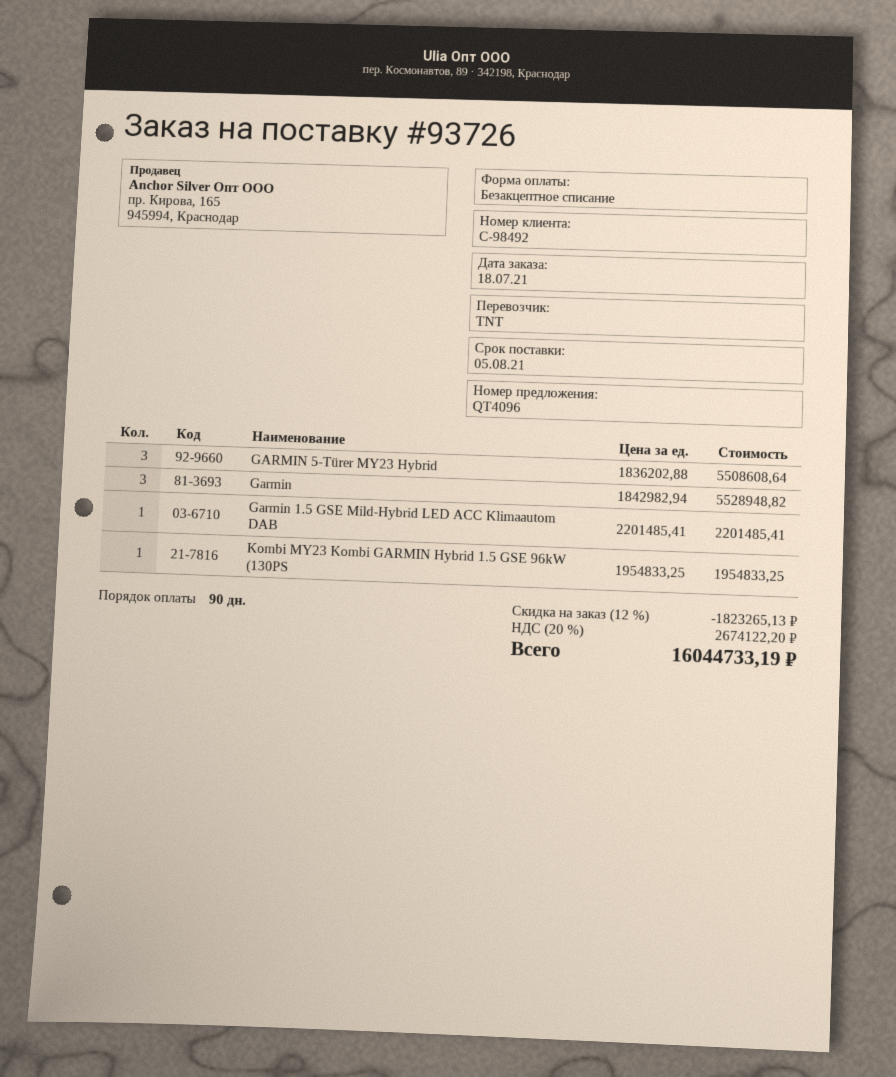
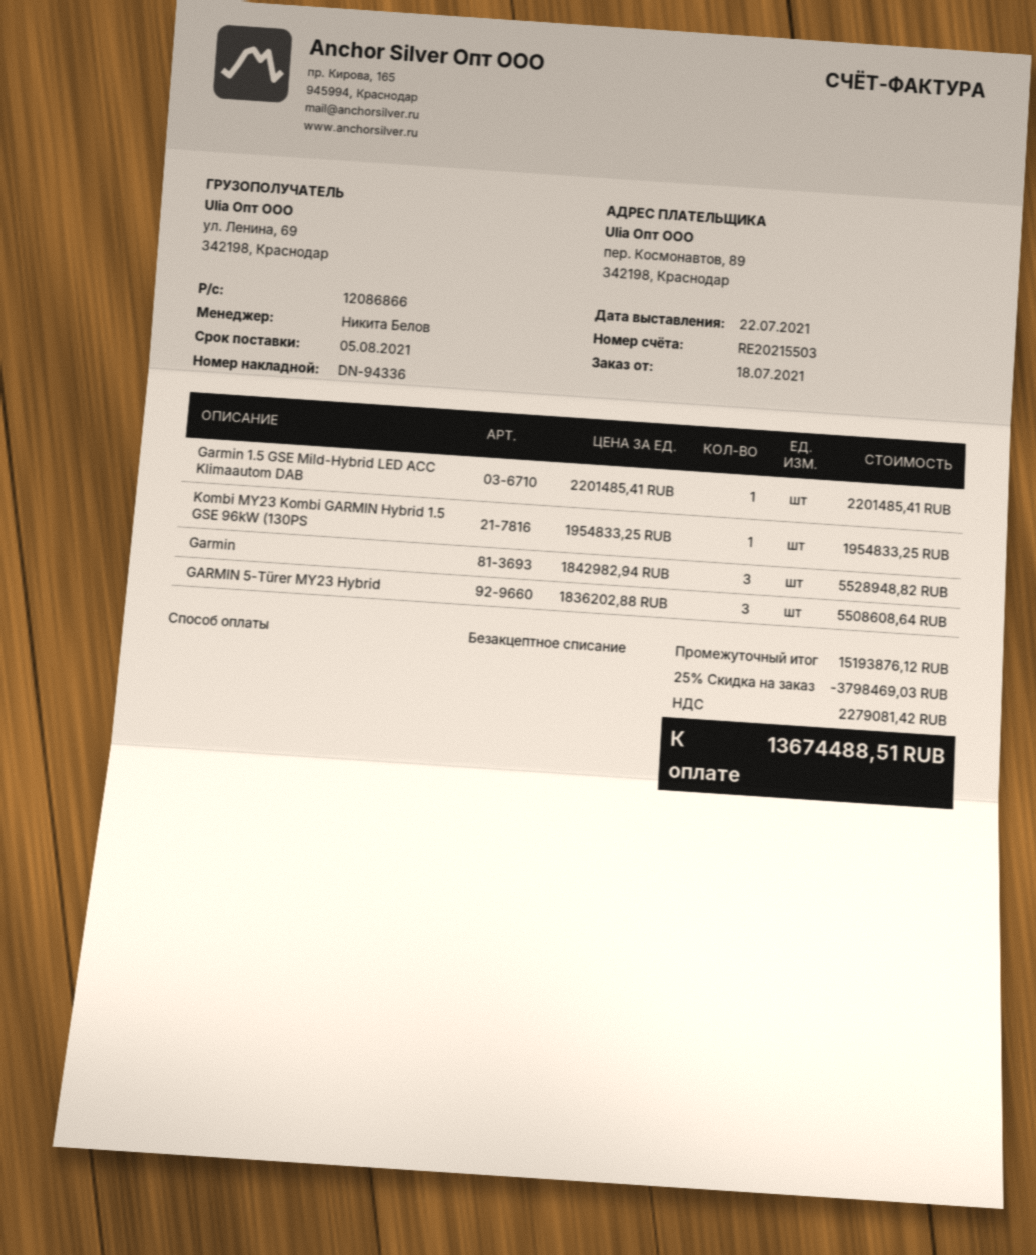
discount: 12% = 1823265.13 -> 25% = 3798469.03
tax: 2674122.20 -> 2279081.42
total: 16044733.19 -> 13674488.51

